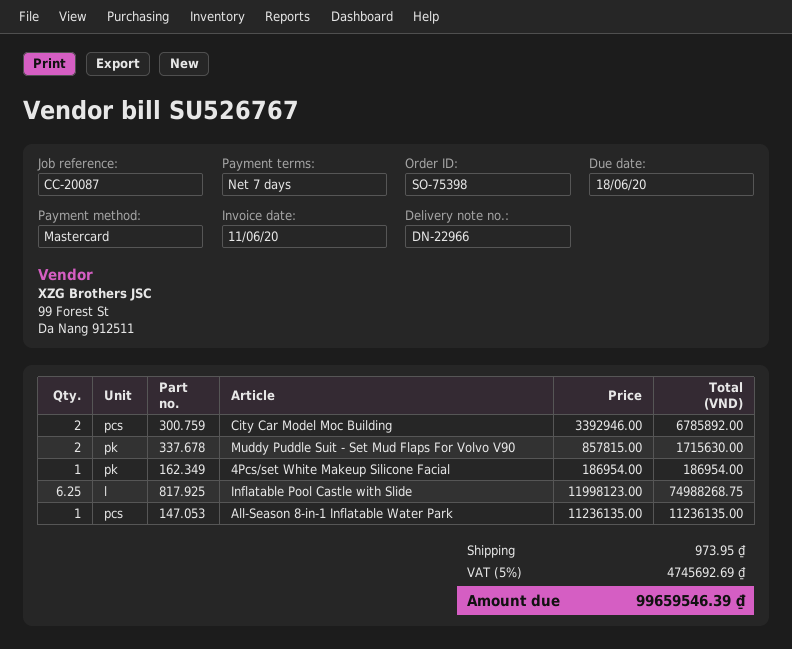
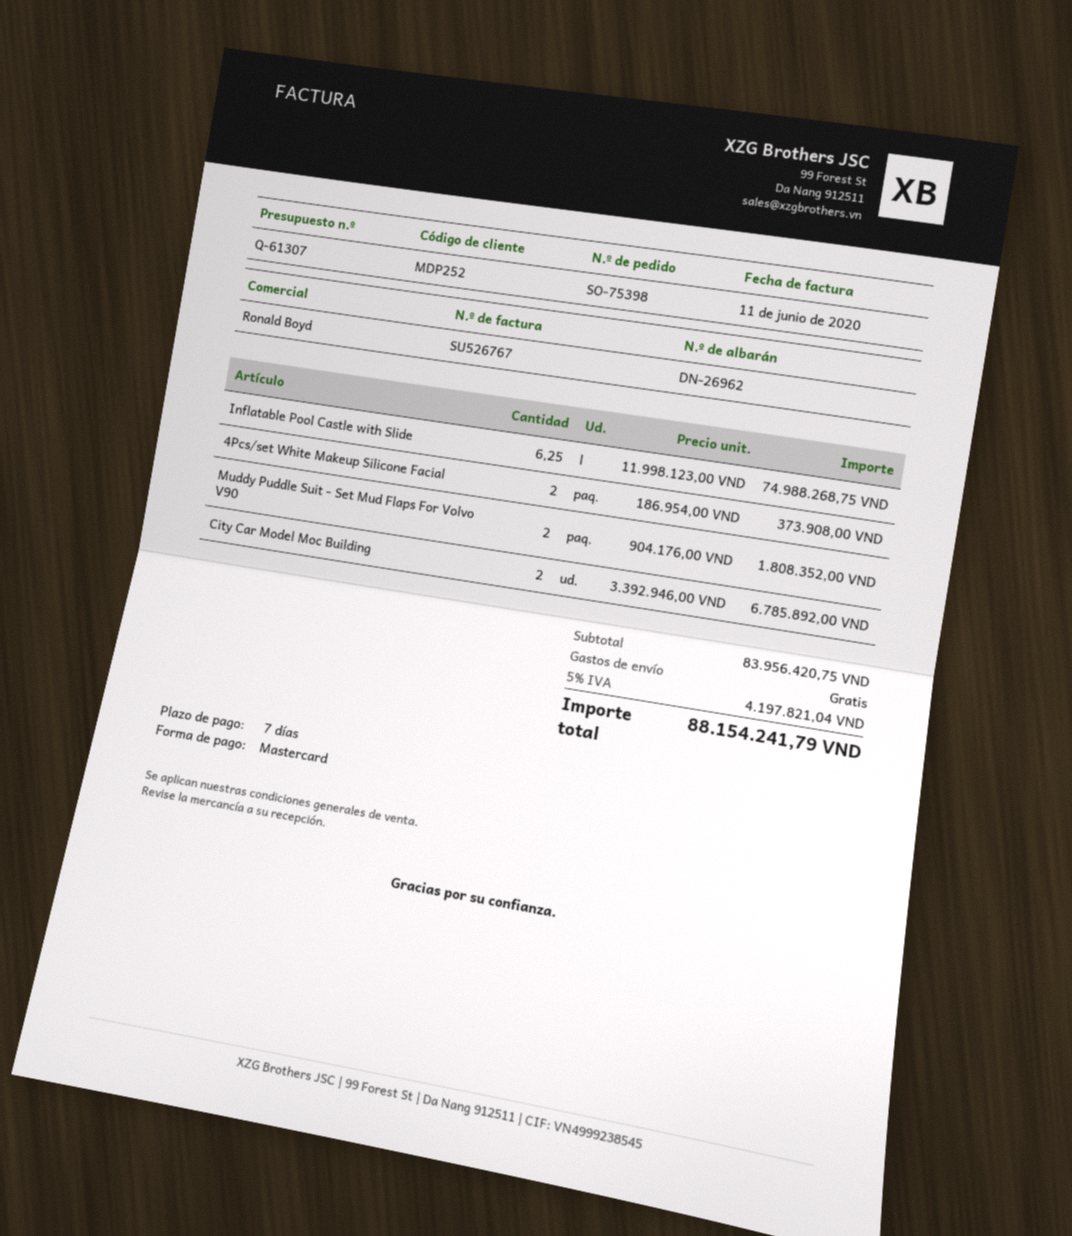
delivery note number: DN-22966 -> DN-26962
Muddy Puddle Suit - Set Mud Flaps For Volvo V90: 2 x 857815.00 = 1715630.00 -> 2 x 904176.00 = 1808352.00
4Pcs/set White Makeup Silicone Facial: 1 x 186954.00 = 186954.00 -> 2 x 186954.00 = 373908.00
All-Season 8-in-1 Inflatable Water Park: 1 x 11236135.00 = 11236135.00 -> none
shipping: 973.95 -> 0.00
tax: 5% = 4745692.69 -> 5% = 4197821.04
total: 99659546.39 -> 88154241.79

